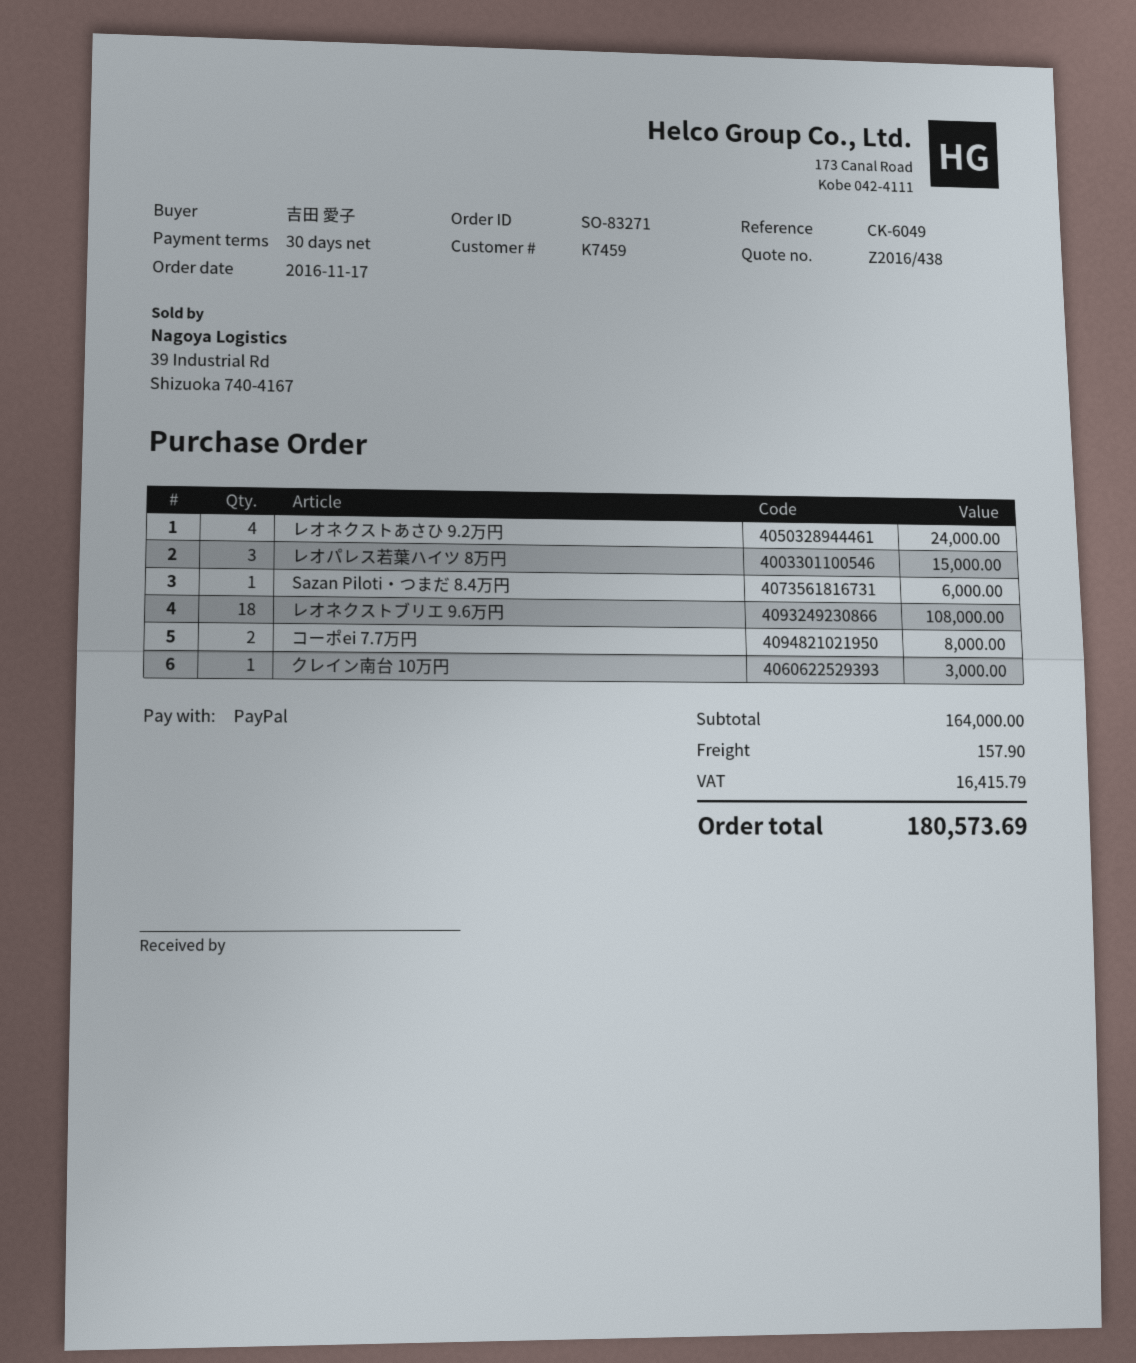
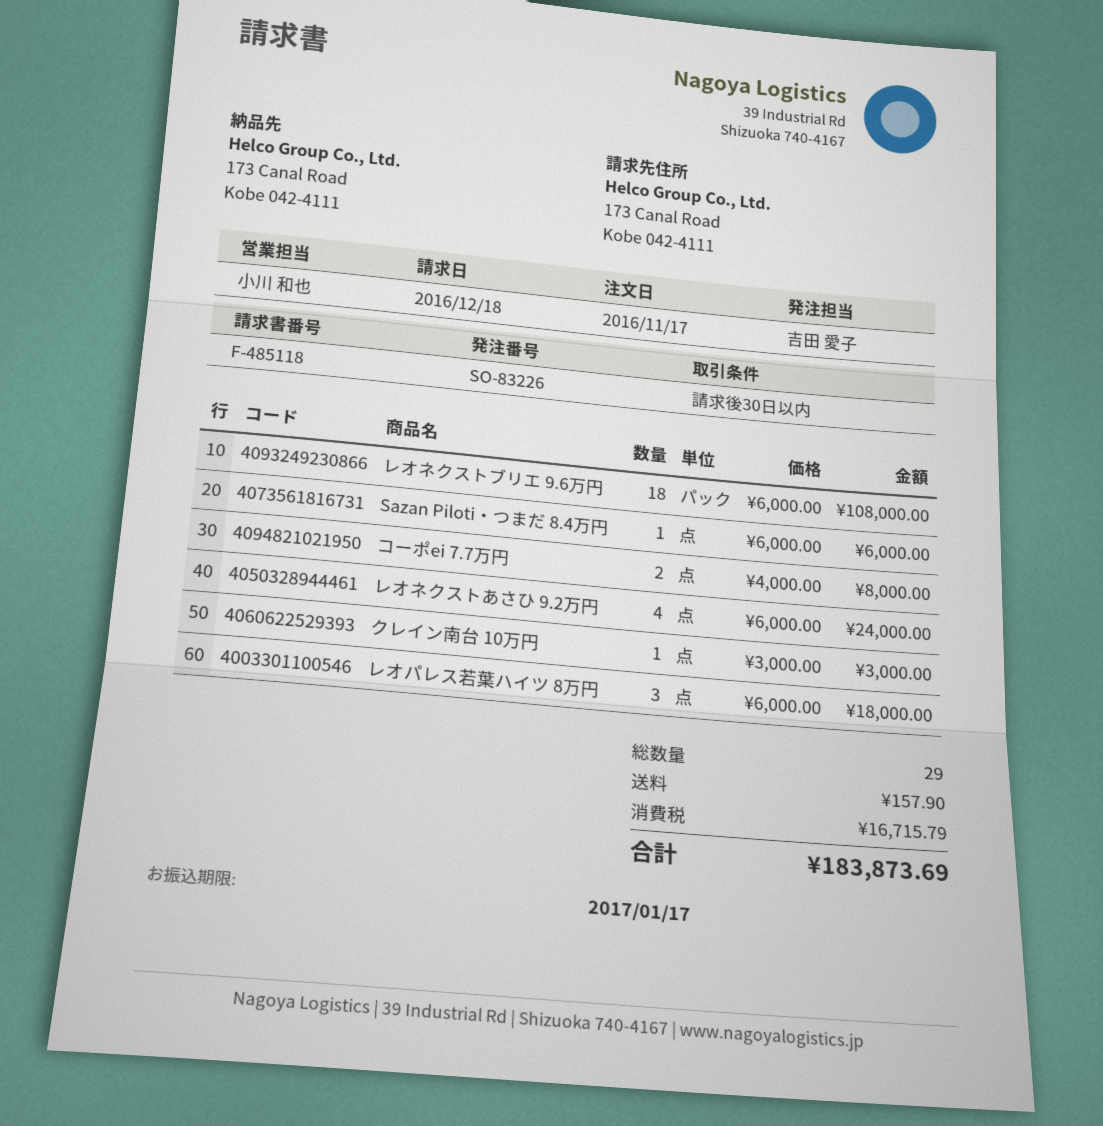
order number: SO-83271 -> SO-83226
レオパレス若葉ハイツ 8万円: 3 for 15000.00 -> 3 for 18000.00
tax: 16415.79 -> 16715.79
total: 180573.69 -> 183873.69

